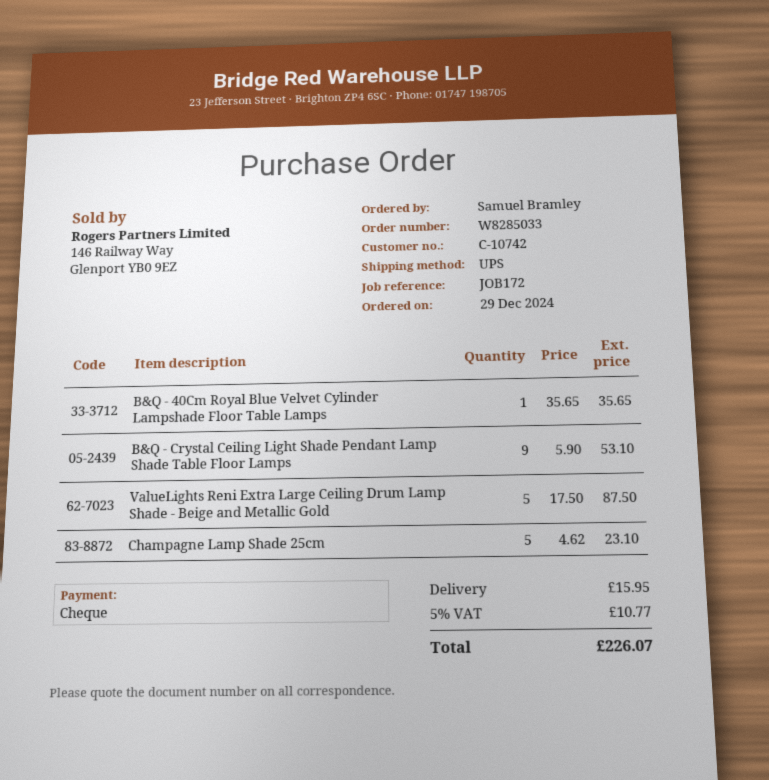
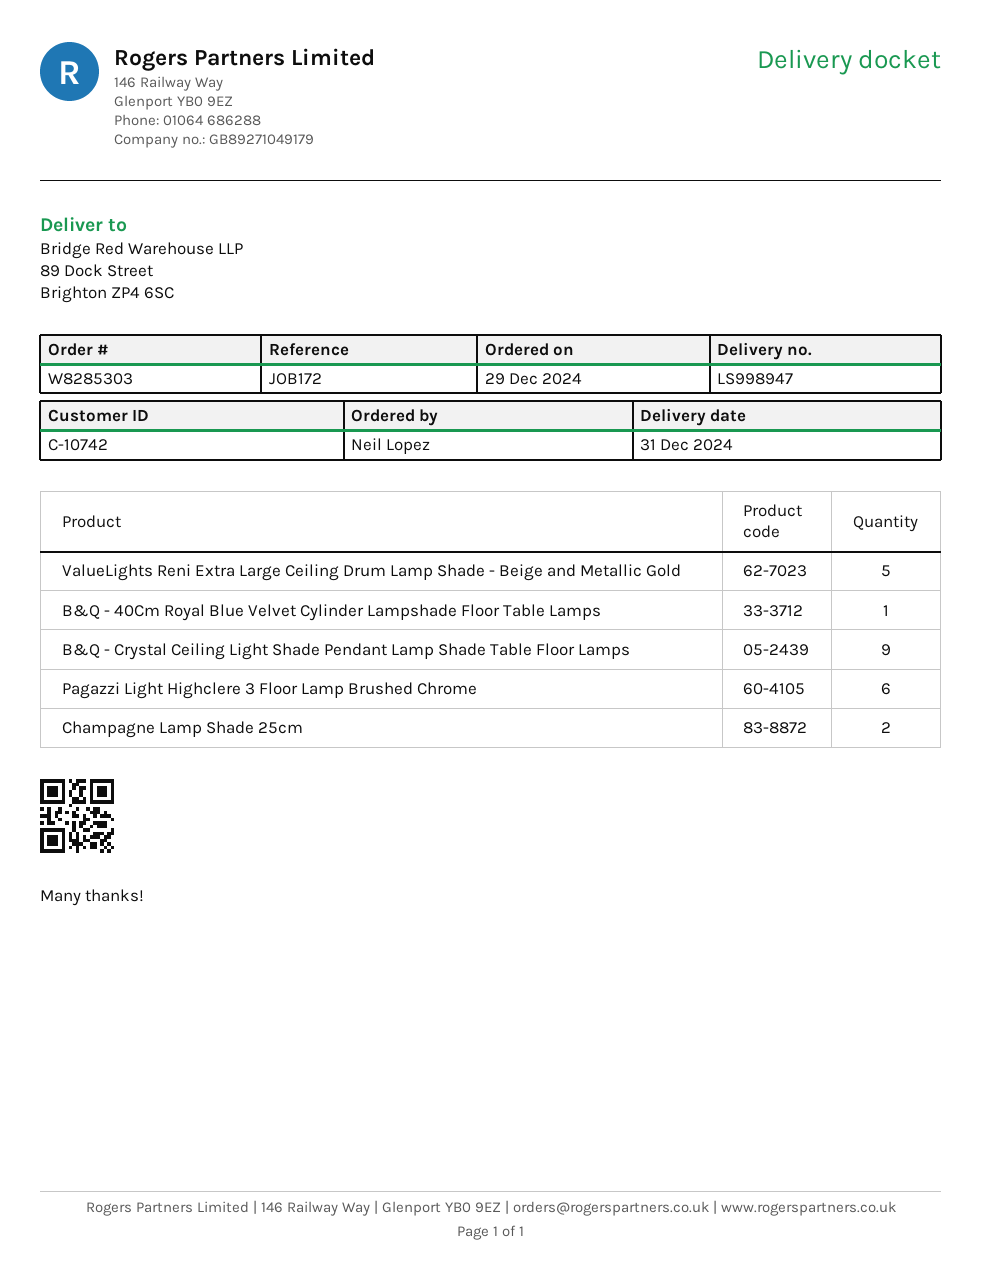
order number: W8285033 -> W8285303
ordered by: Samuel Bramley -> Neil Lopez
Champagne Lamp Shade 25cm: 5 -> 2
Pagazzi Light Highclere 3 Floor Lamp Brushed Chrome: none -> 6

